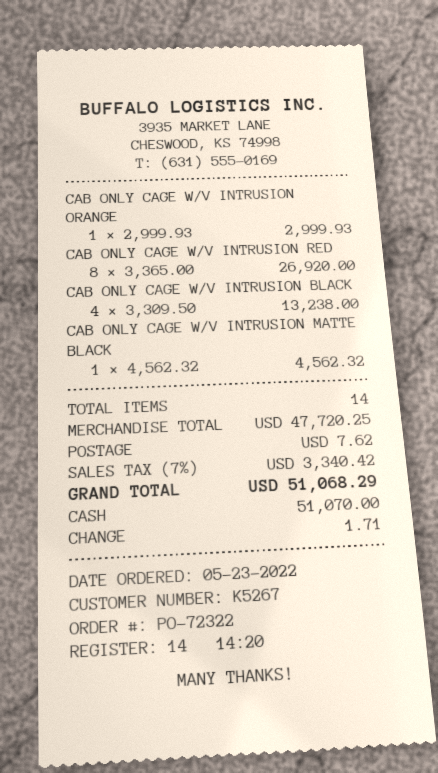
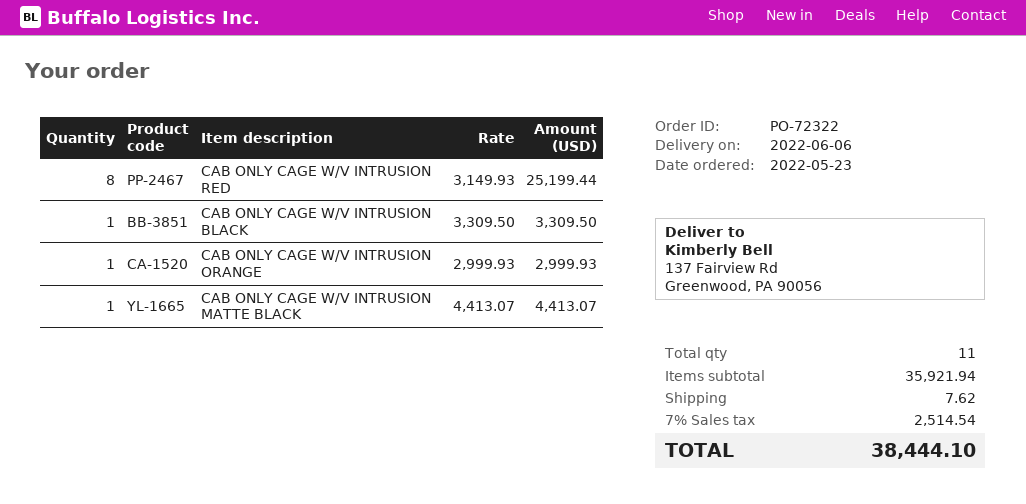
CAB ONLY CAGE W/V INTRUSION RED: 8 x 3365.00 = 26920.00 -> 8 x 3149.93 = 25199.44
CAB ONLY CAGE W/V INTRUSION BLACK: 4 x 3309.50 = 13238.00 -> 1 x 3309.50 = 3309.50
CAB ONLY CAGE W/V INTRUSION MATTE BLACK: 1 x 4562.32 = 4562.32 -> 1 x 4413.07 = 4413.07
total quantity: 14 -> 11
subtotal: 47720.25 -> 35921.94
tax: 7% = 3340.42 -> 7% = 2514.54
total: 51068.29 -> 38444.10

